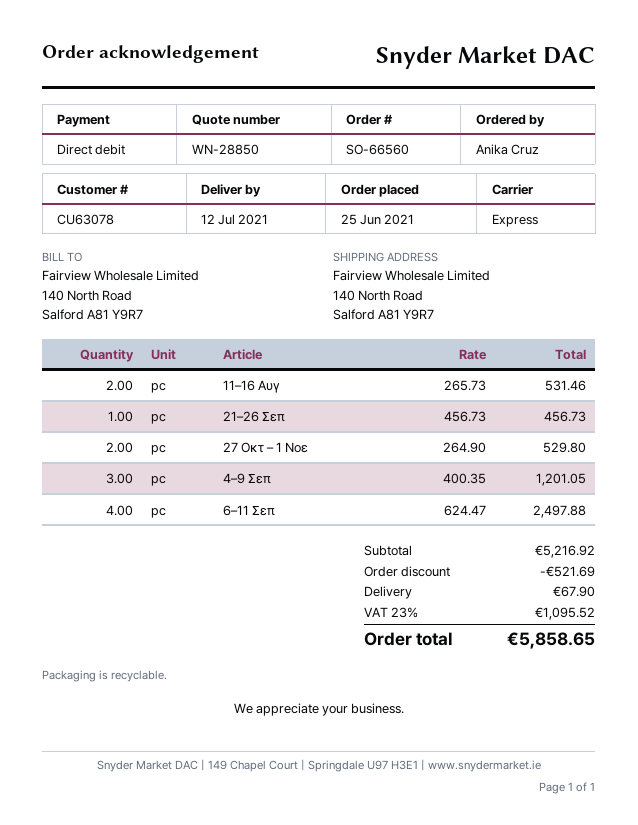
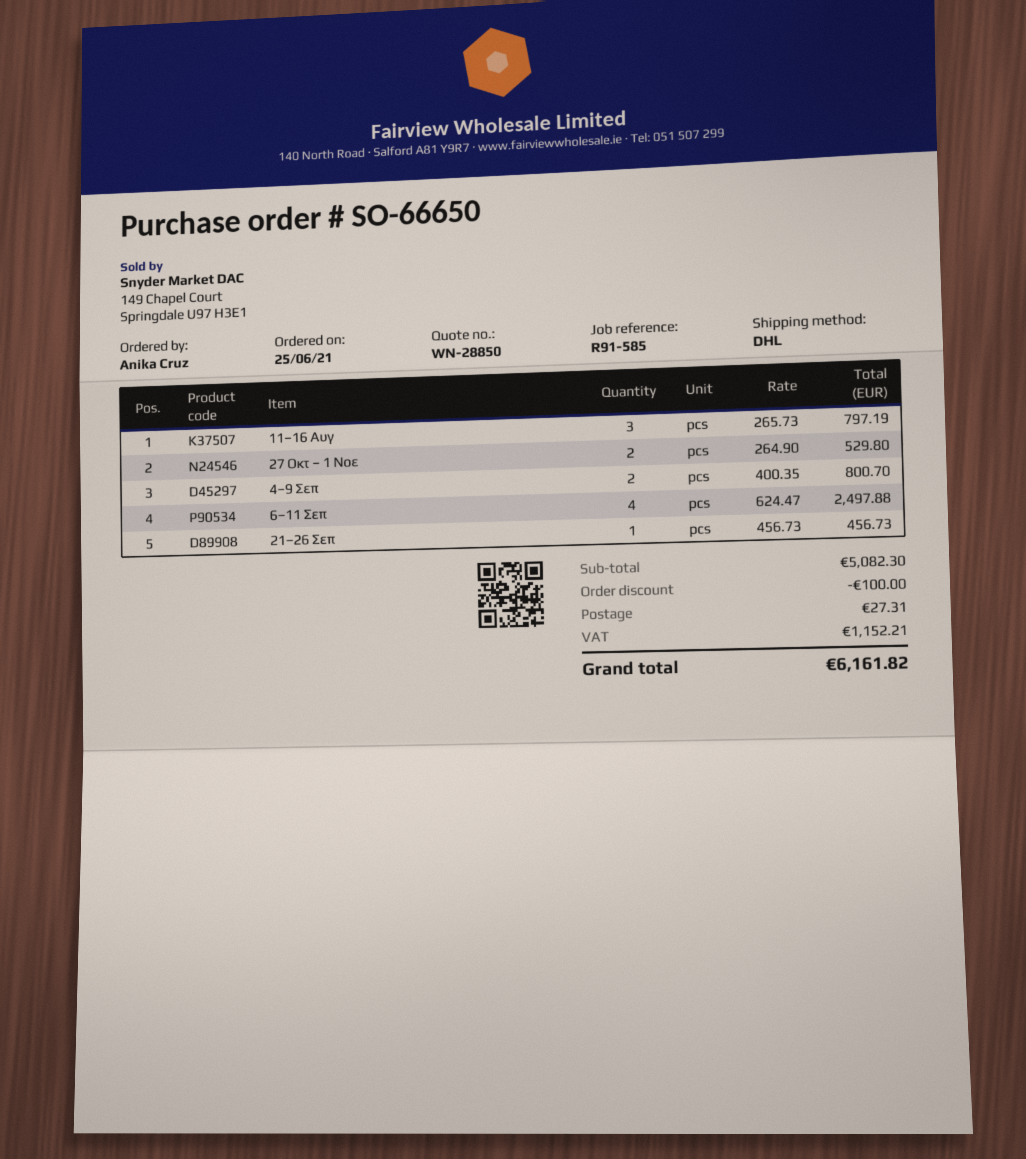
order number: SO-66560 -> SO-66650
shipping method: express -> DHL
11–16 Αυγ: 2 x 265.73 = 531.46 -> 3 x 265.73 = 797.19
4–9 Σεπ: 3 x 400.35 = 1201.05 -> 2 x 400.35 = 800.70
subtotal: 5216.92 -> 5082.30
discount: 521.69 -> 100.00
shipping: 67.90 -> 27.31
tax: 1095.52 -> 1152.21
total: 5858.65 -> 6161.82

